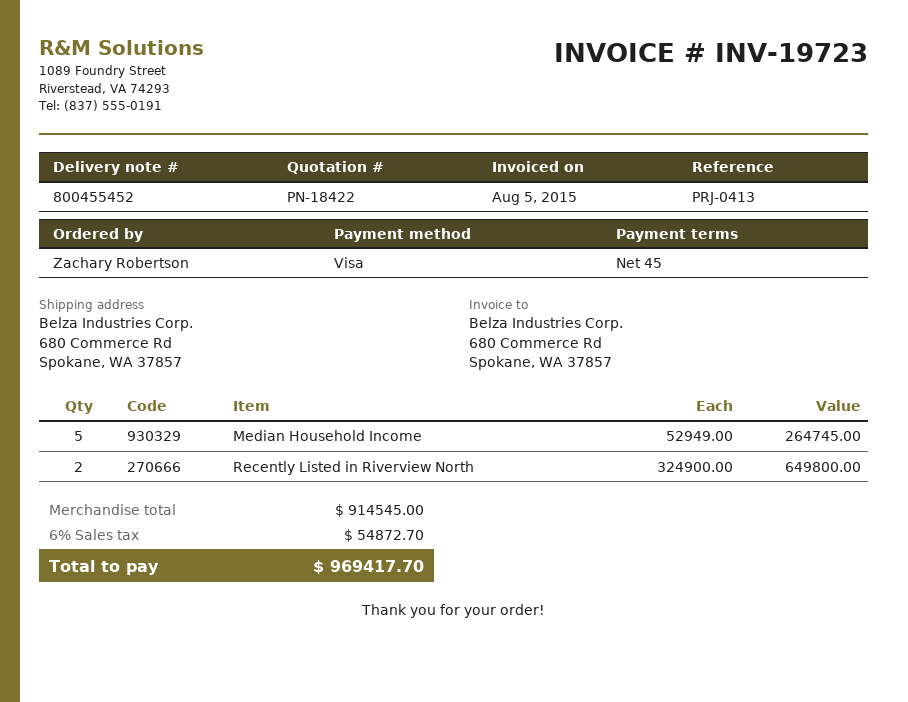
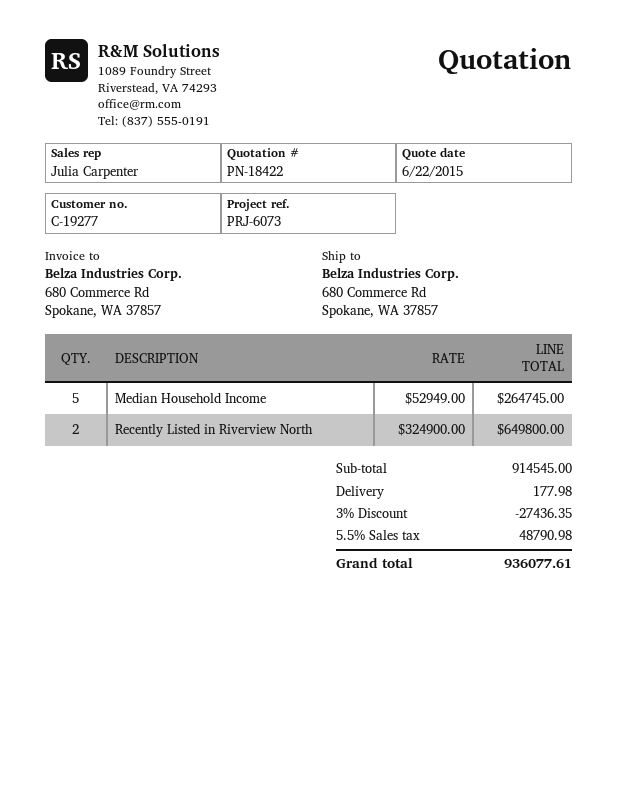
reference: PRJ-0413 -> PRJ-6073
discount: none -> 3% = 27436.35
shipping: none -> 177.98
tax: 6% = 54872.70 -> 5.5% = 48790.98
total: 969417.70 -> 936077.61

